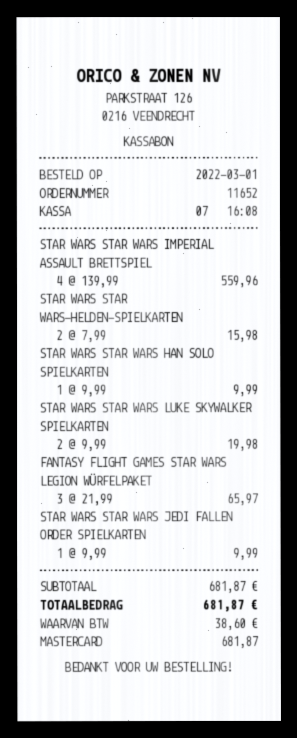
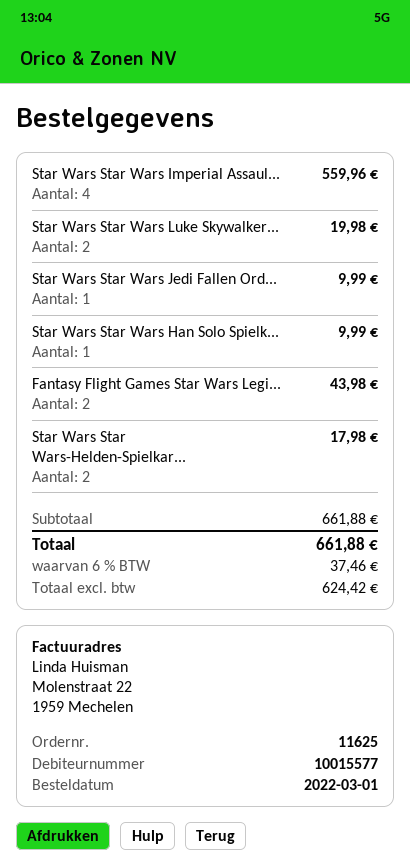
order number: 11652 -> 11625
STAR WARS STAR WARS-HELDEN-SPIELKARTEN: 2 for 15.98 -> 2 for 17.98
FANTASY FLIGHT GAMES STAR WARS LEGION WÜRFELPAKET: 3 for 65.97 -> 2 for 43.98
subtotal: 681.87 -> 661.88
tax: 38.60 -> 37.46
total: 681.87 -> 661.88

